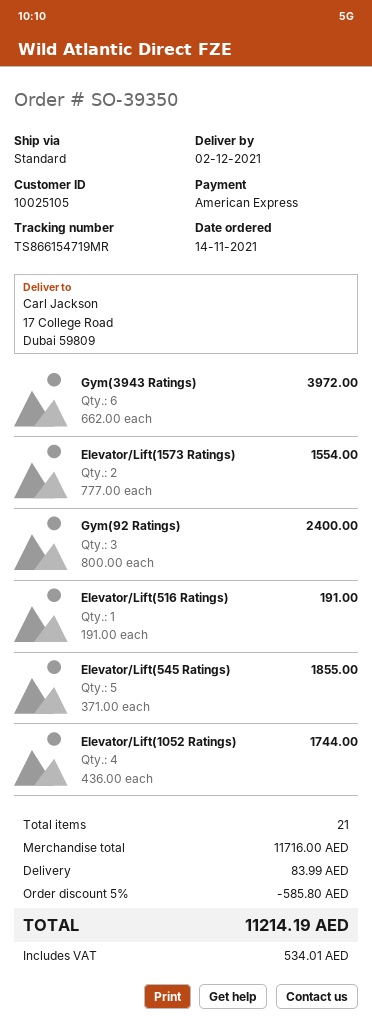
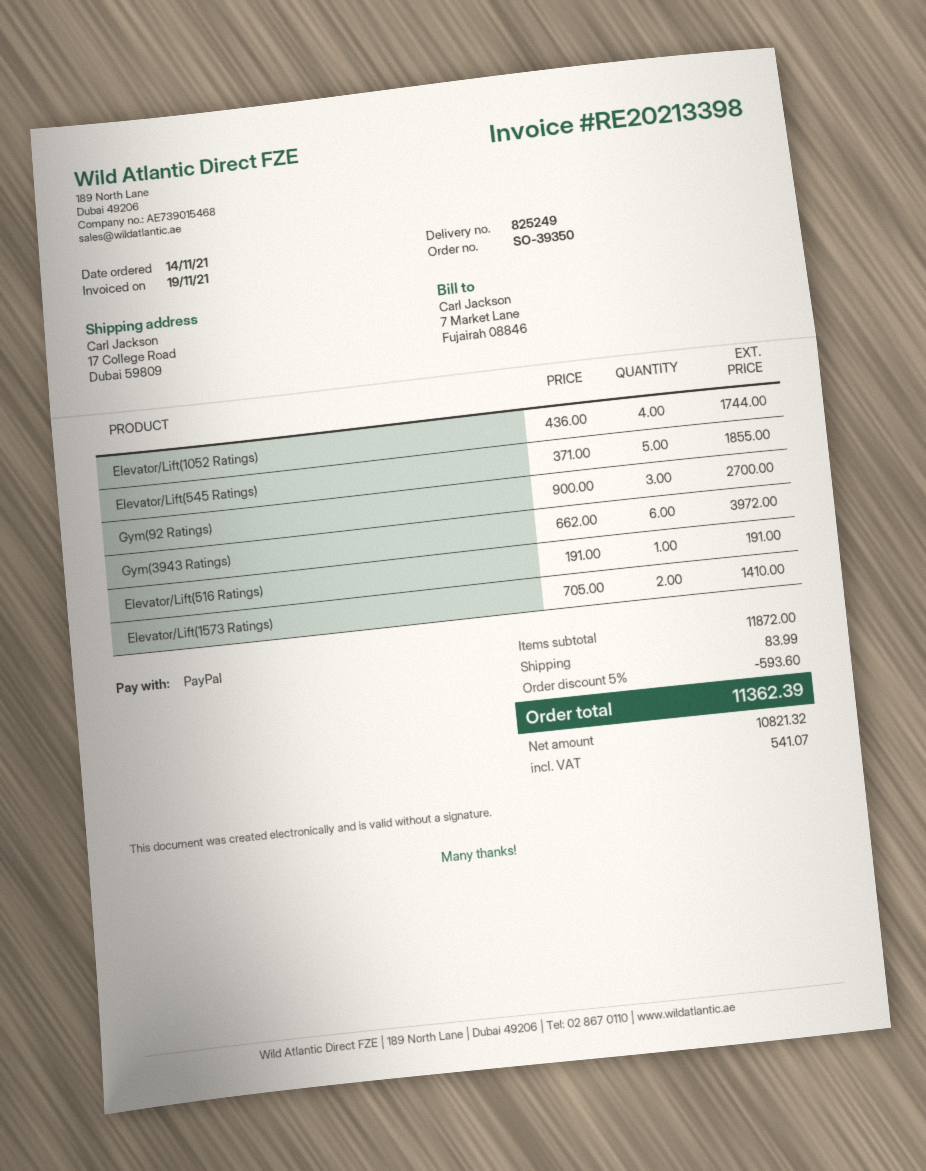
payment method: American Express -> PayPal
Elevator/Lift(1573 Ratings): 2 x 777.00 = 1554.00 -> 2 x 705.00 = 1410.00
Gym(92 Ratings): 3 x 800.00 = 2400.00 -> 3 x 900.00 = 2700.00
subtotal: 11716.00 -> 11872.00
discount: 5% = 585.80 -> 5% = 593.60
tax: 534.01 -> 541.07
total: 11214.19 -> 11362.39

